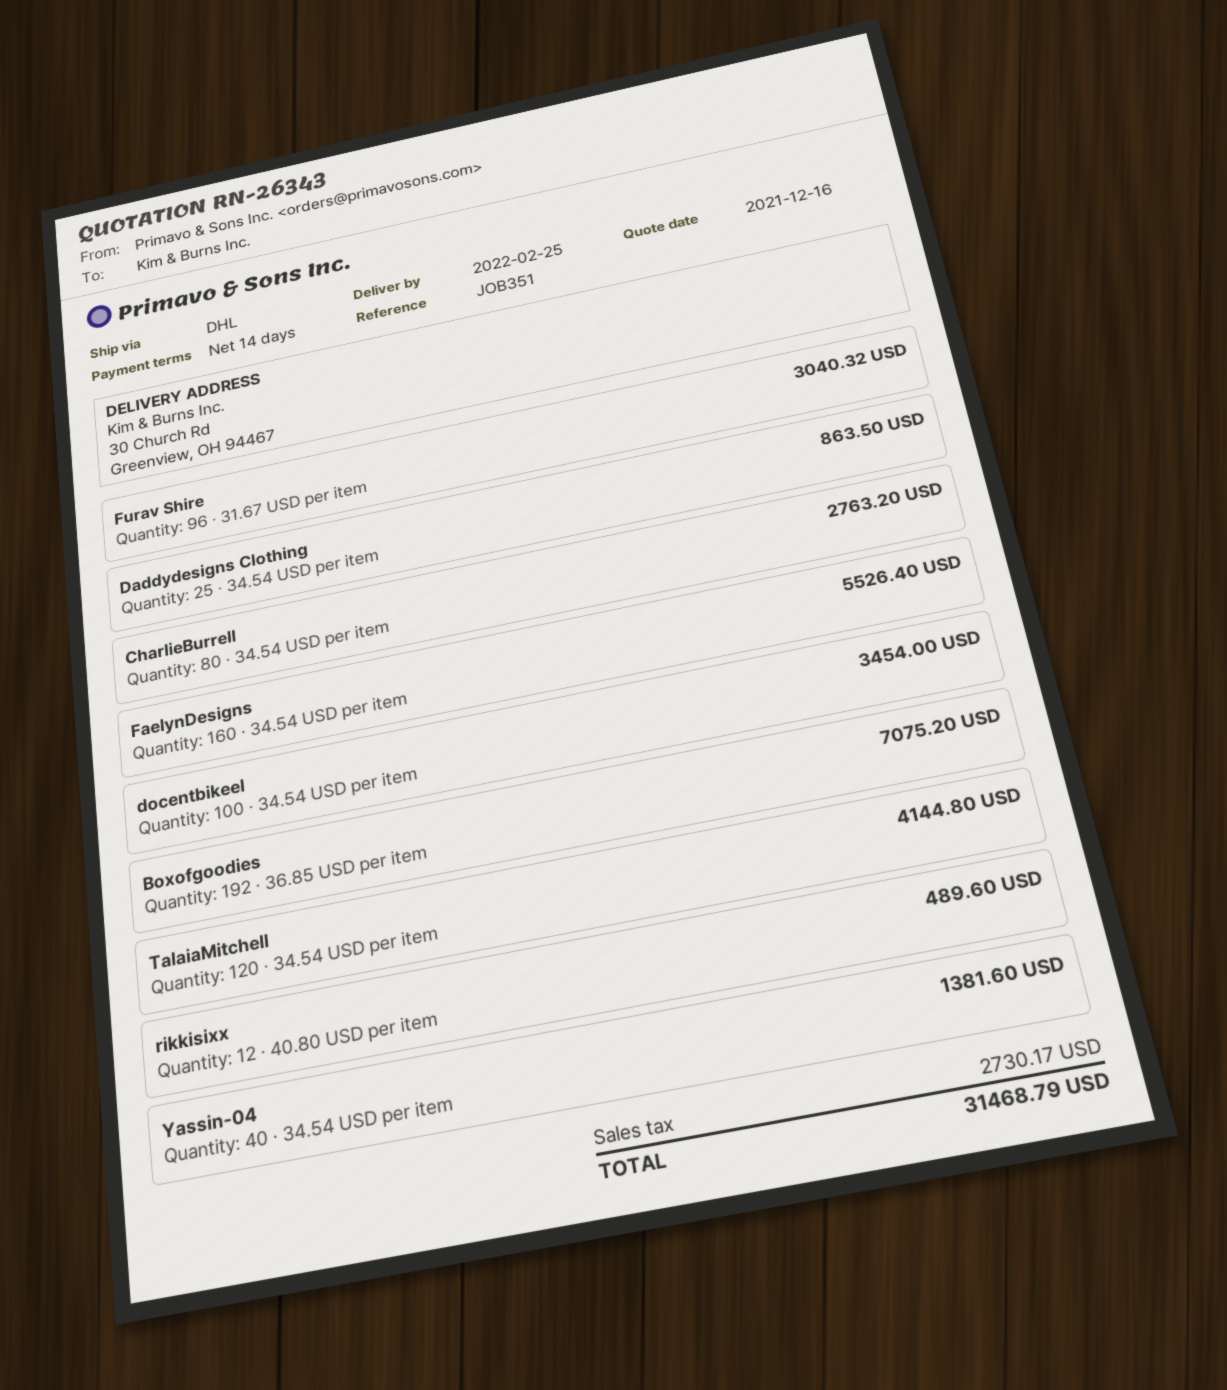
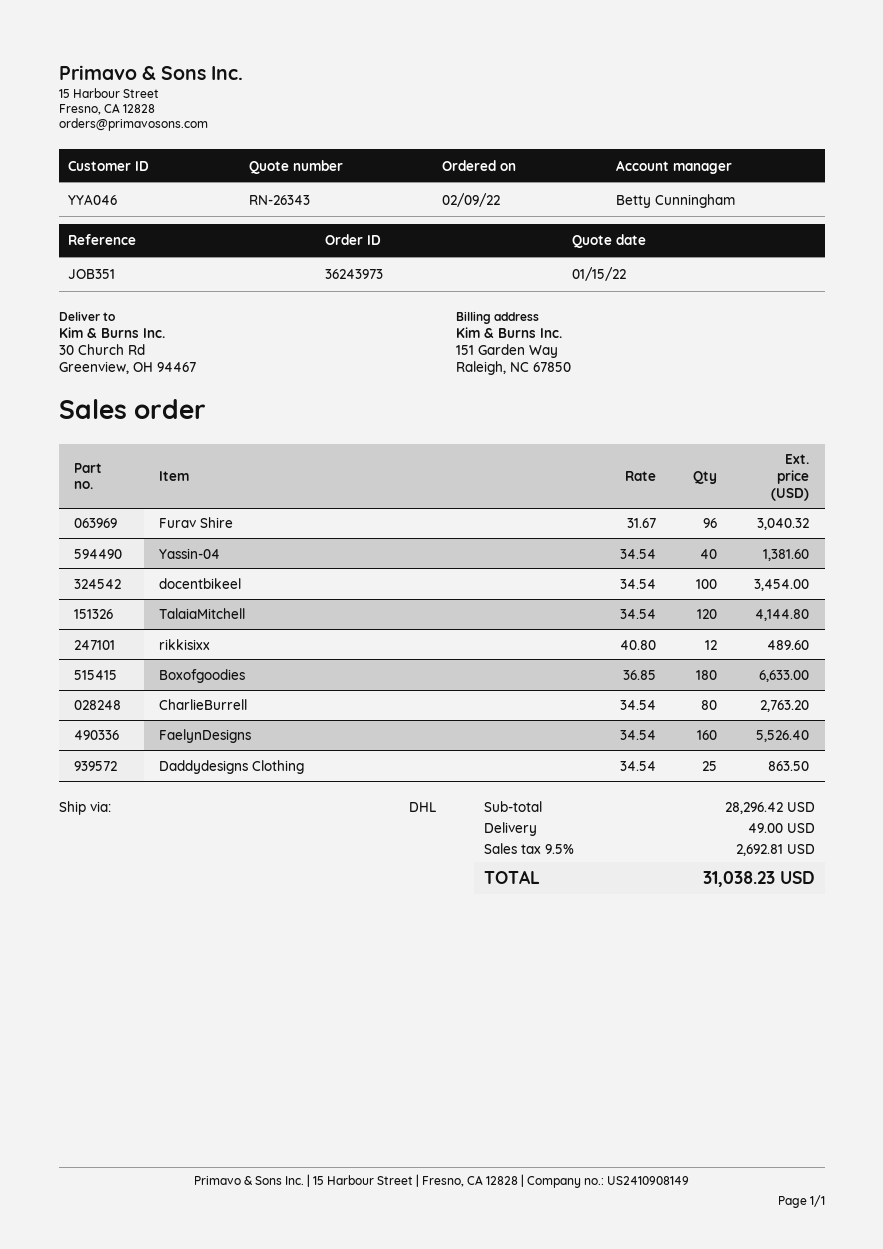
quote date: 2021-12-16 -> 2022-01-15
Boxofgoodies: 192 x 36.85 = 7075.20 -> 180 x 36.85 = 6633.00
shipping: none -> 49.00
tax: 2730.17 -> 2692.81
total: 31468.79 -> 31038.23

